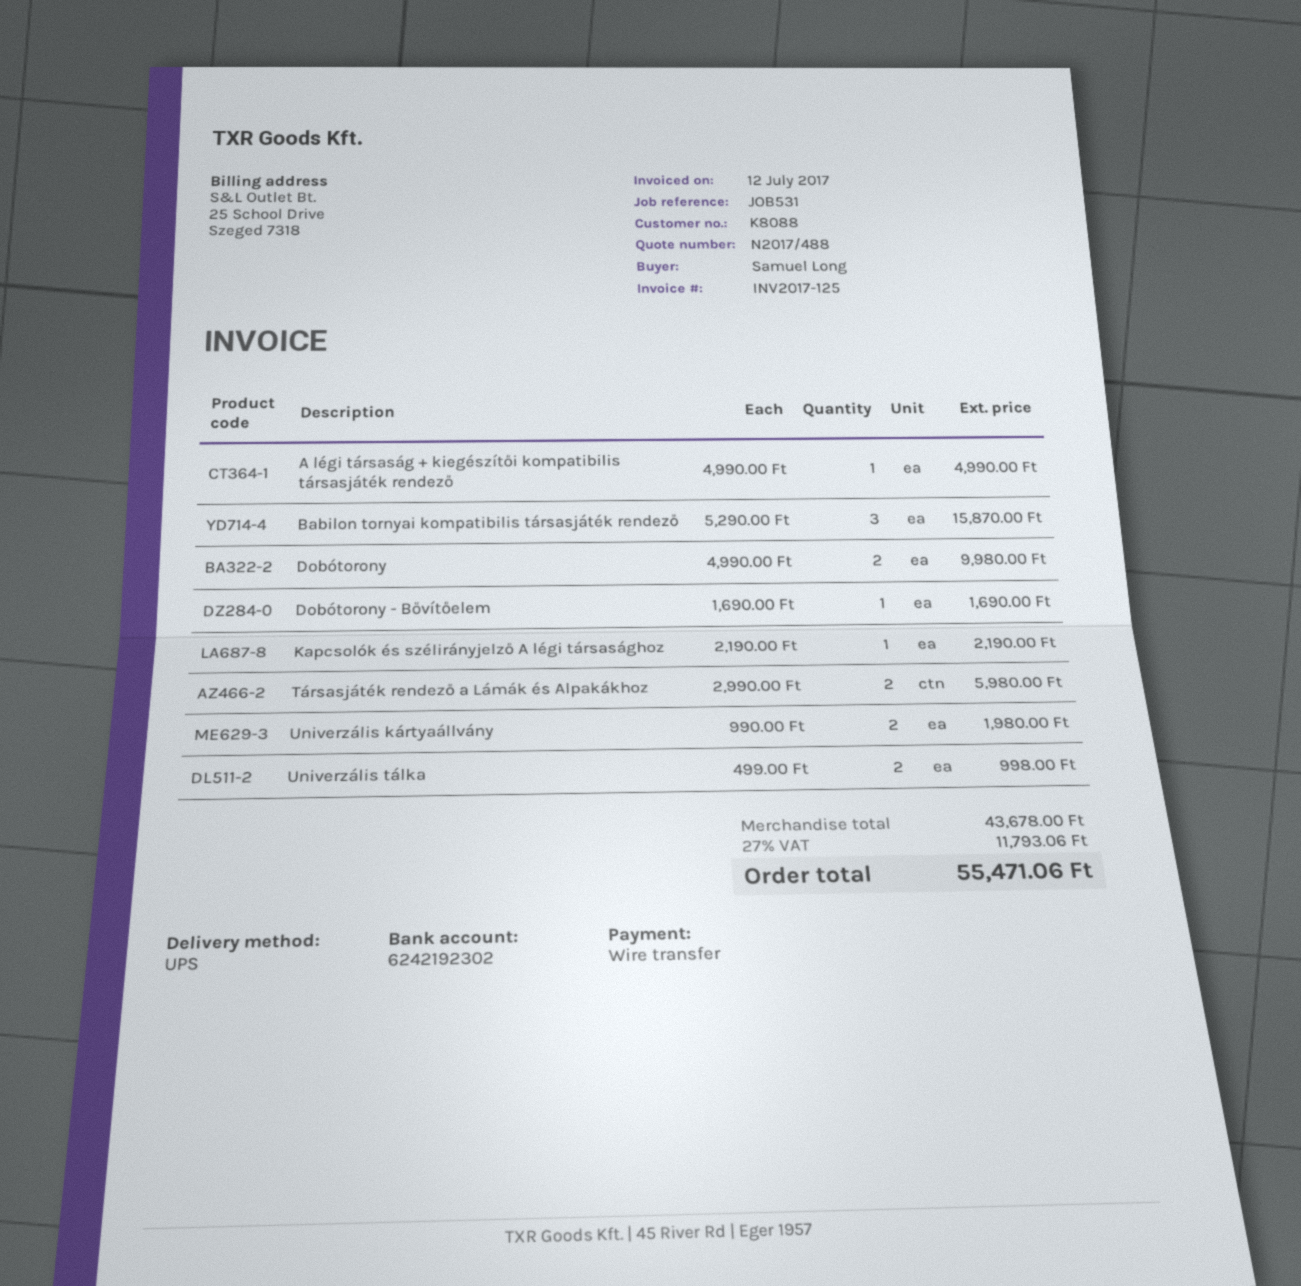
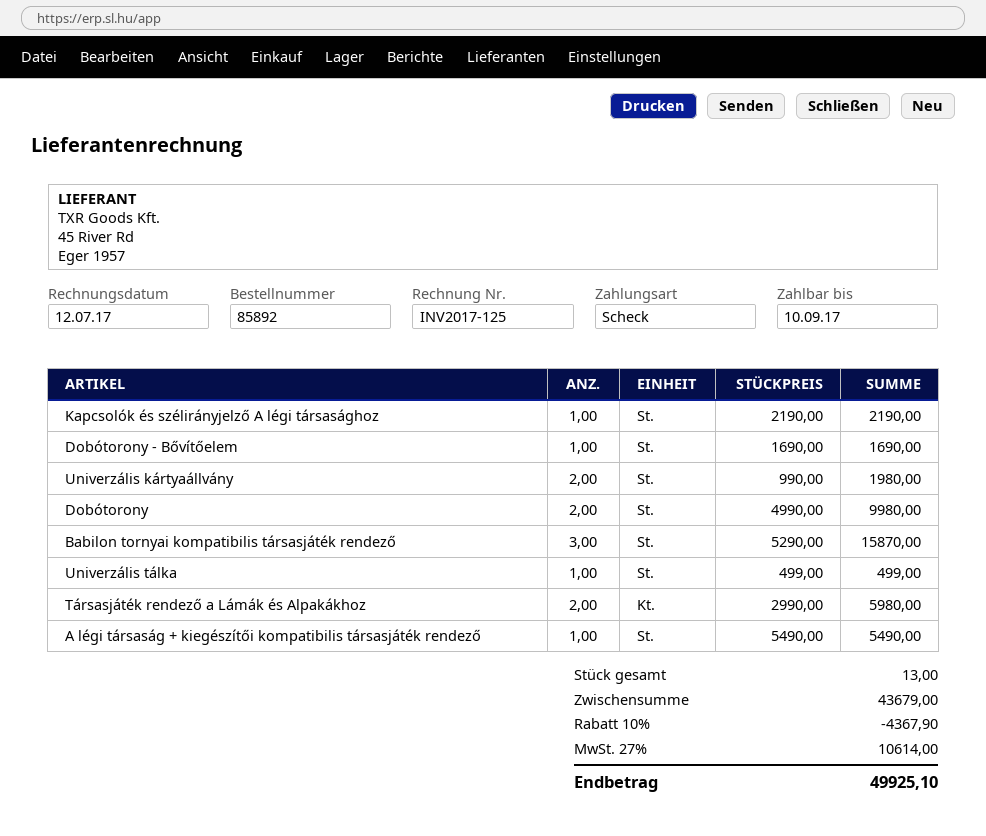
payment method: bank transfer -> cheque
A légi társaság + kiegészítői kompatibilis társasjáték rendező: 1 x 4990.00 = 4990.00 -> 1 x 5490.00 = 5490.00
Univerzális tálka: 2 x 499.00 = 998.00 -> 1 x 499.00 = 499.00
subtotal: 43678.00 -> 43679.00
discount: none -> 10% = 4367.90
tax: 27% = 11793.06 -> 27% = 10614.00
total: 55471.06 -> 49925.10

